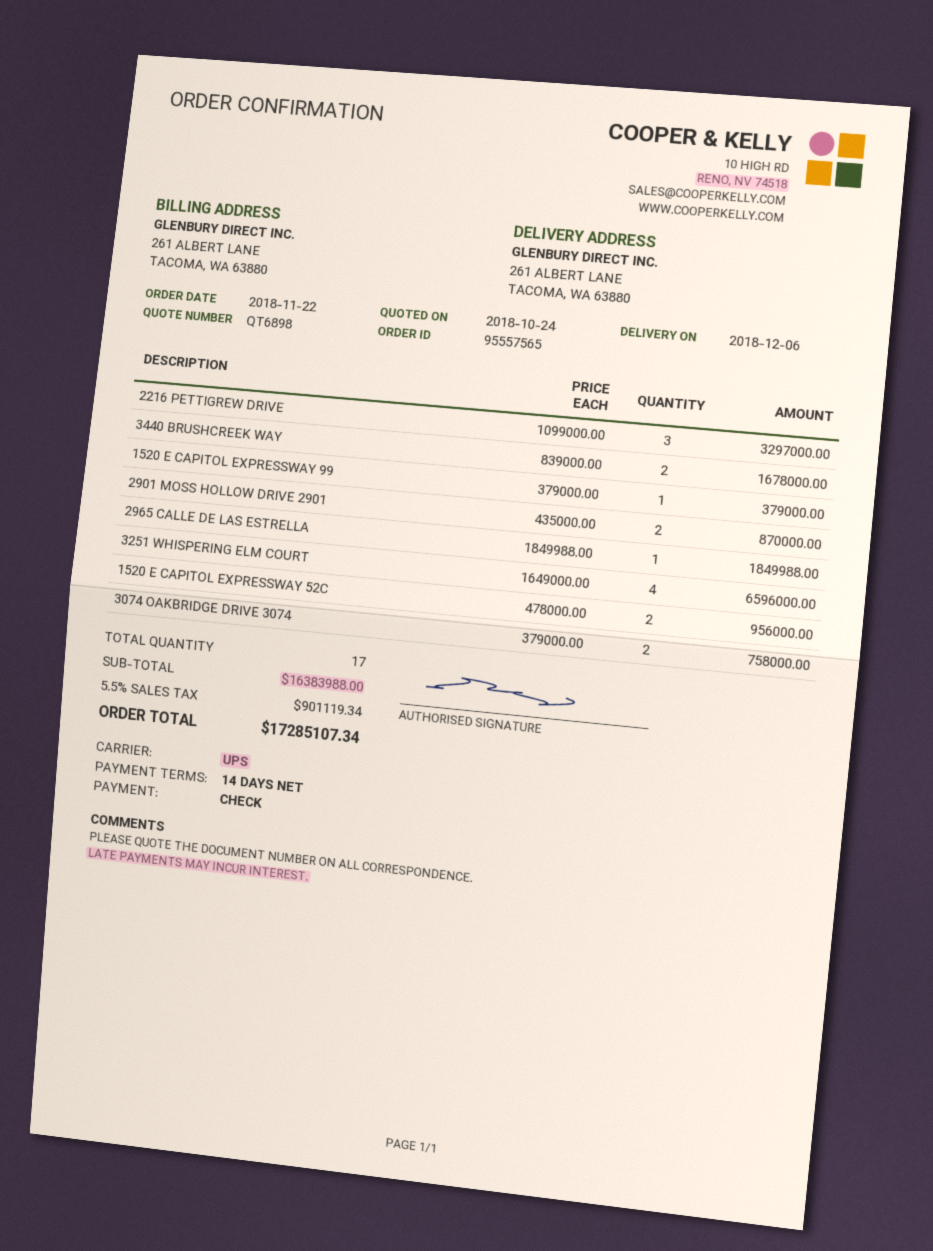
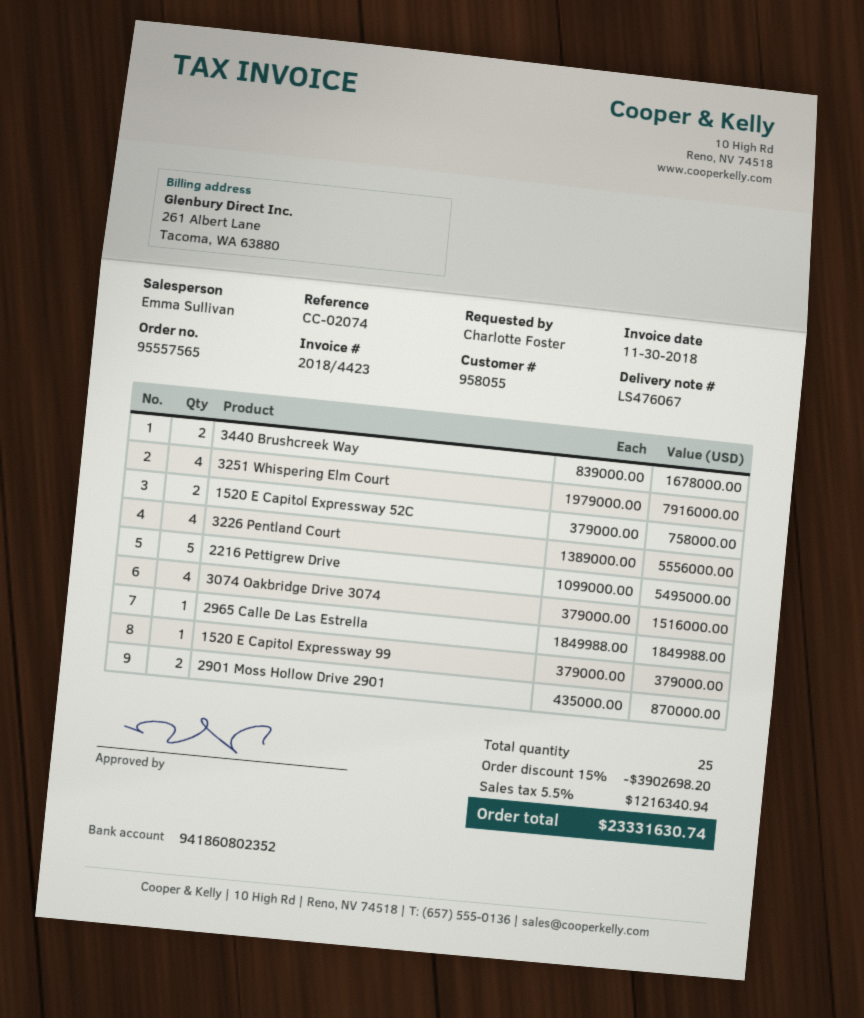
2216 PETTIGREW DRIVE: 3 x 1099000.00 = 3297000.00 -> 5 x 1099000.00 = 5495000.00
3251 WHISPERING ELM COURT: 4 x 1649000.00 = 6596000.00 -> 4 x 1979000.00 = 7916000.00
1520 E CAPITOL EXPRESSWAY 52C: 2 x 478000.00 = 956000.00 -> 2 x 379000.00 = 758000.00
3074 OAKBRIDGE DRIVE 3074: 2 x 379000.00 = 758000.00 -> 4 x 379000.00 = 1516000.00
3226 Pentland Court: none -> 4 x 1389000.00 = 5556000.00
total quantity: 17 -> 25
discount: none -> 15% = 3902698.20
tax: 5.5% = 901119.34 -> 5.5% = 1216340.94
total: 17285107.34 -> 23331630.74

